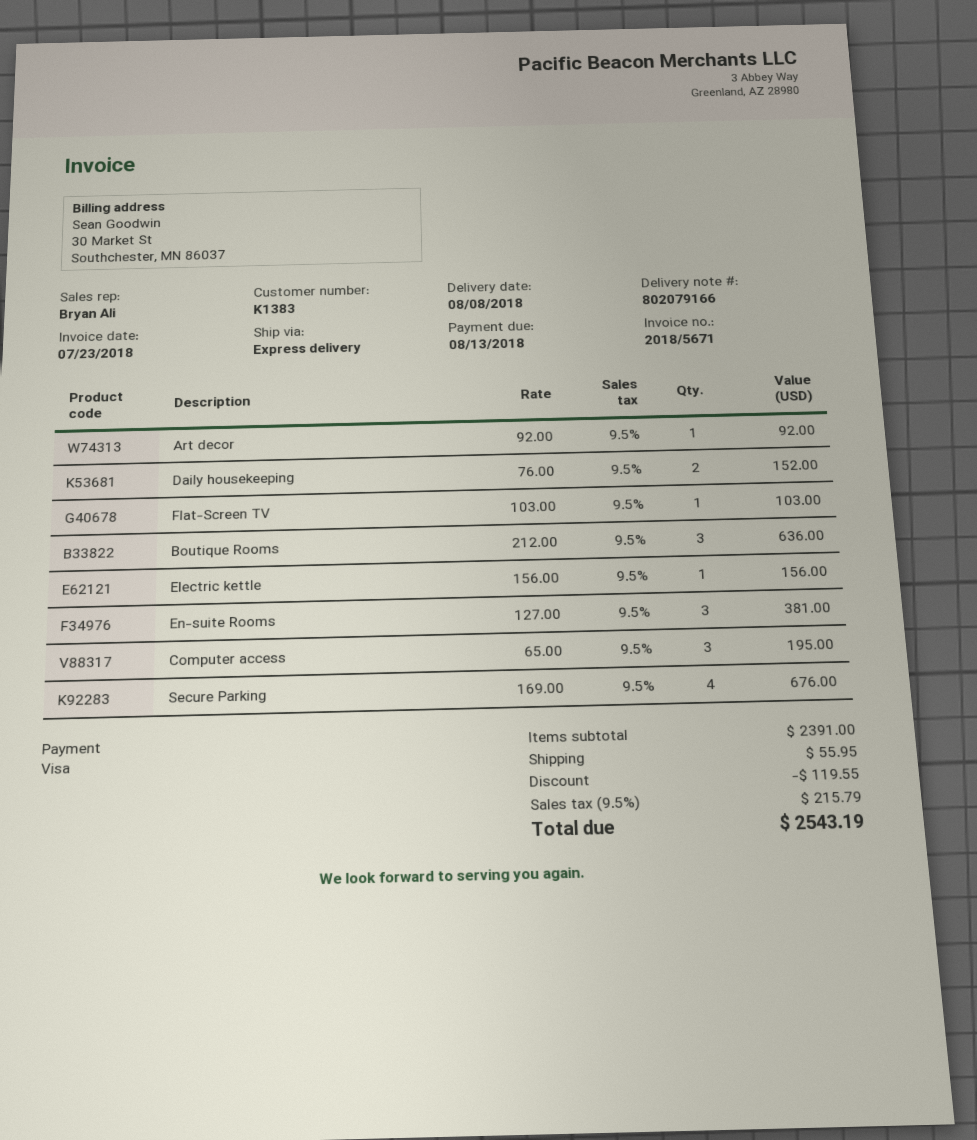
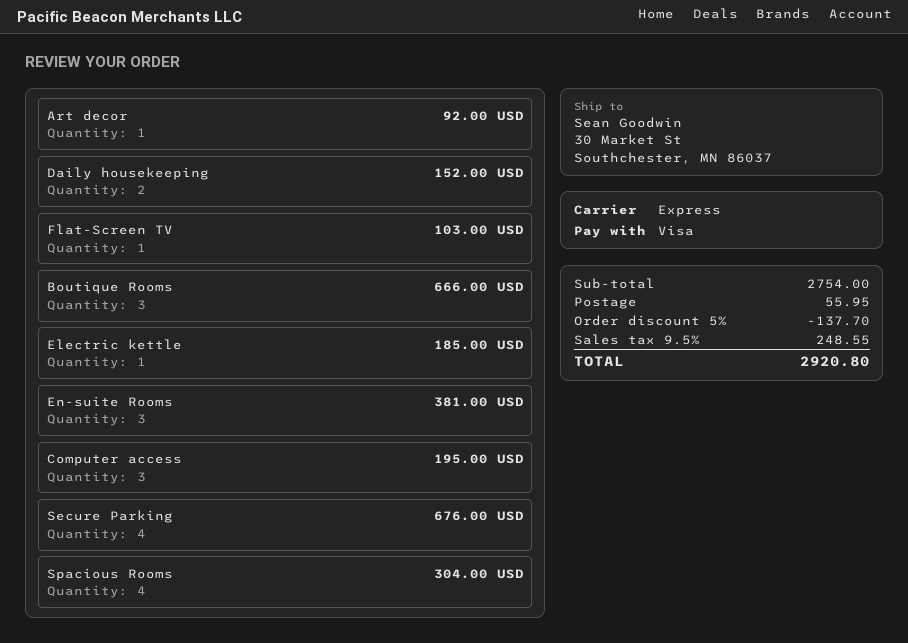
Boutique Rooms: 3 for 636.00 -> 3 for 666.00
Electric kettle: 1 for 156.00 -> 1 for 185.00
Spacious Rooms: none -> 4 for 304.00
subtotal: 2391.00 -> 2754.00
discount: 119.55 -> 137.70
tax: 9.5% = 215.79 -> 9.5% = 248.55
total: 2543.19 -> 2920.80

